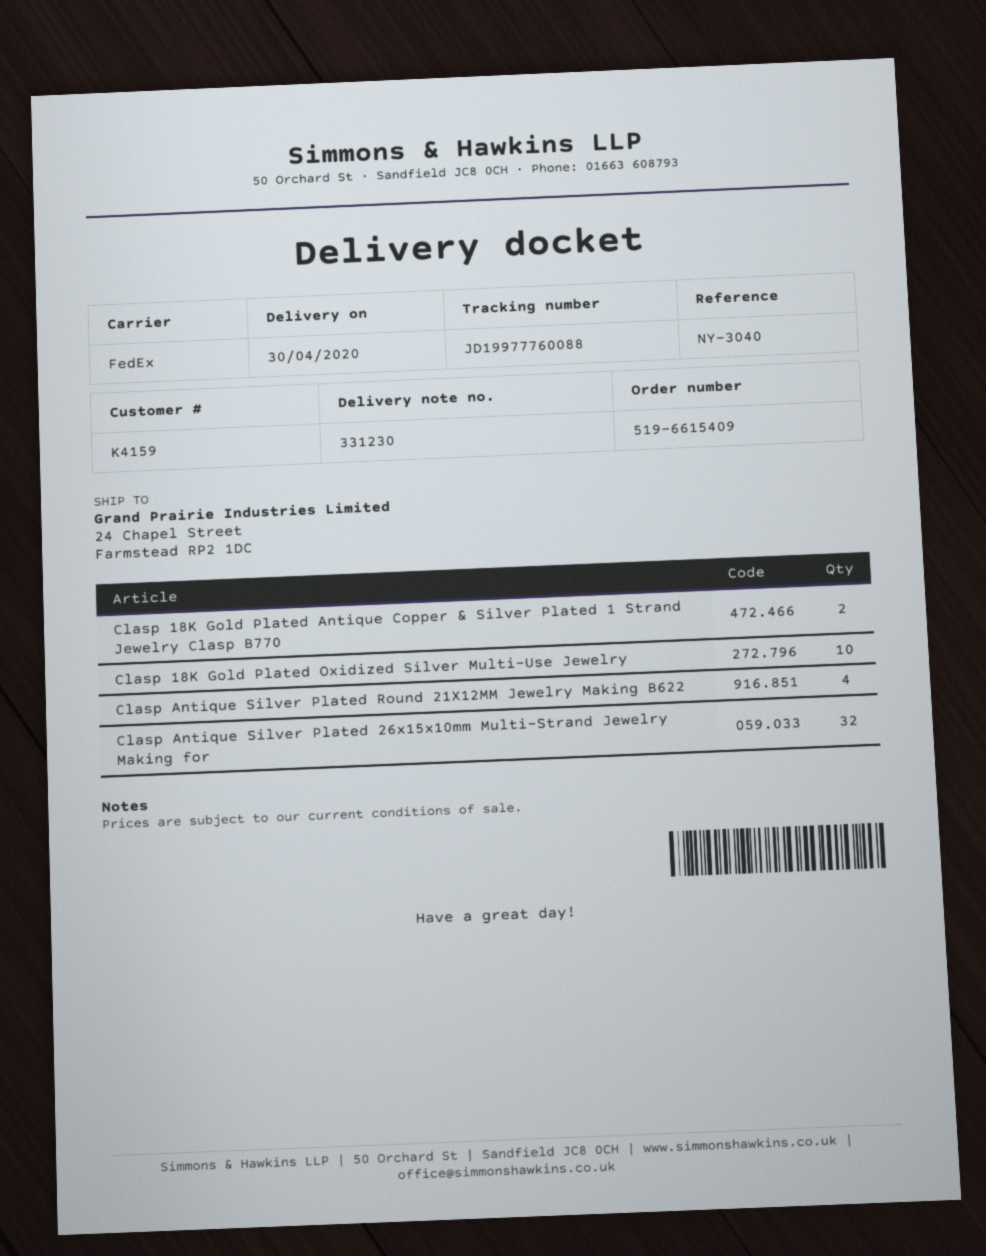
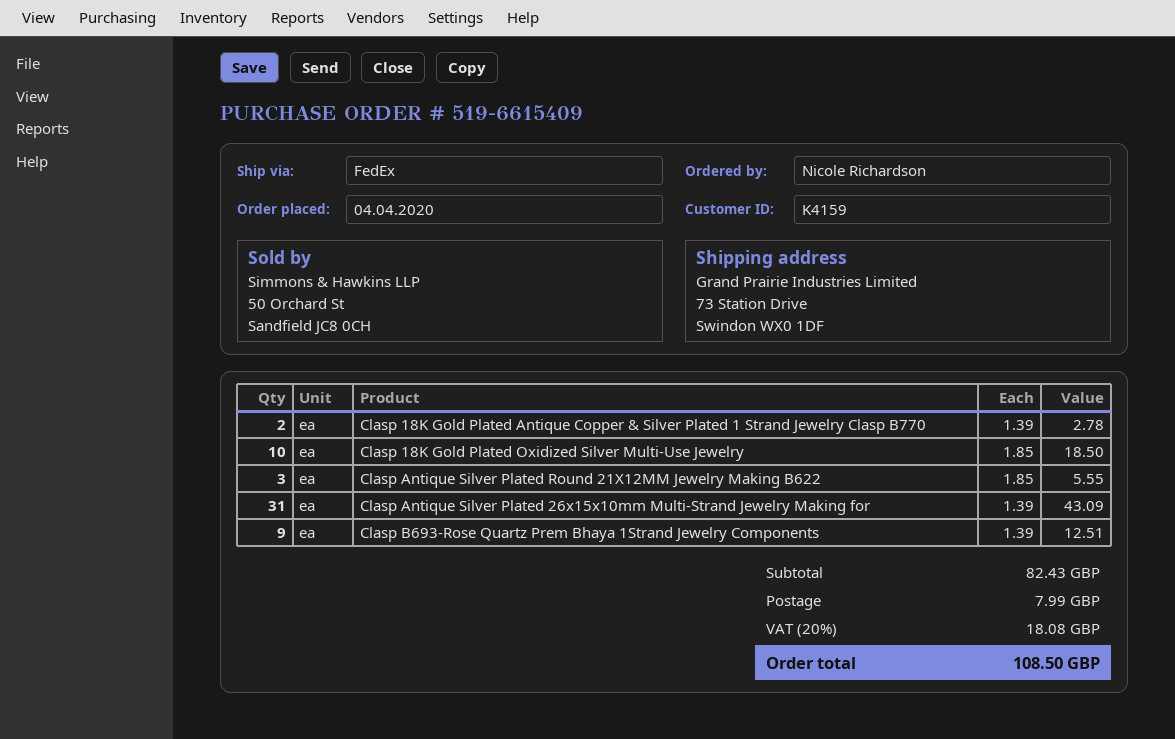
ship to: 24 Chapel Street, Farmstead RP2 1DC -> 73 Station Drive, Swindon WX0 1DF
Clasp Antique Silver Plated Round 21X12MM Jewelry Making B622: 4 -> 3
Clasp Antique Silver Plated 26x15x10mm Multi-Strand Jewelry Making for: 32 -> 31
Clasp B693-Rose Quartz Prem Bhaya 1Strand Jewelry Components: none -> 9

